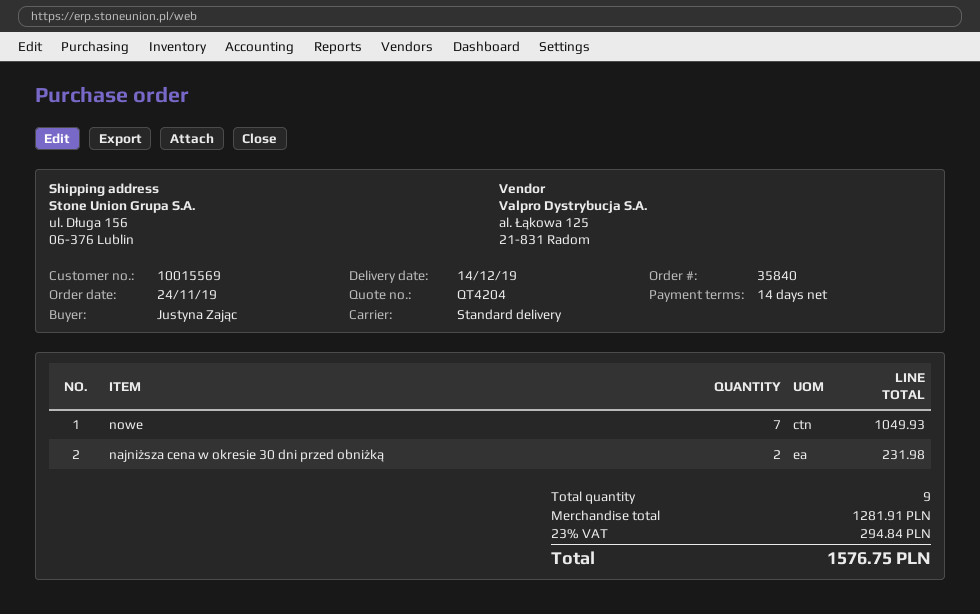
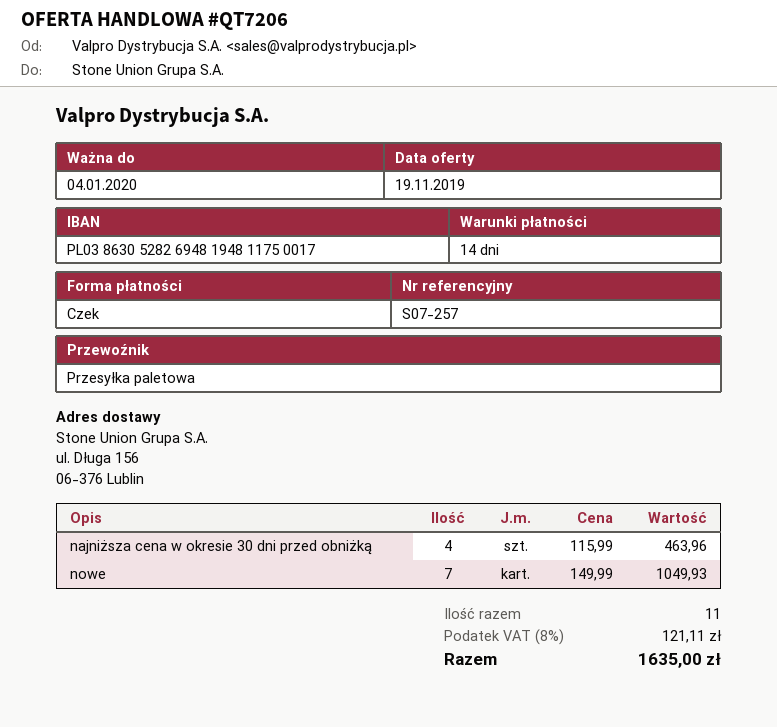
quote number: QT4204 -> QT7206
shipping method: standard -> pallet freight
najniższa cena w okresie 30 dni przed obniżką: 2 for 231.98 -> 4 for 463.96
total quantity: 9 -> 11
tax: 23% = 294.84 -> 8% = 121.11
total: 1576.75 -> 1635.00

